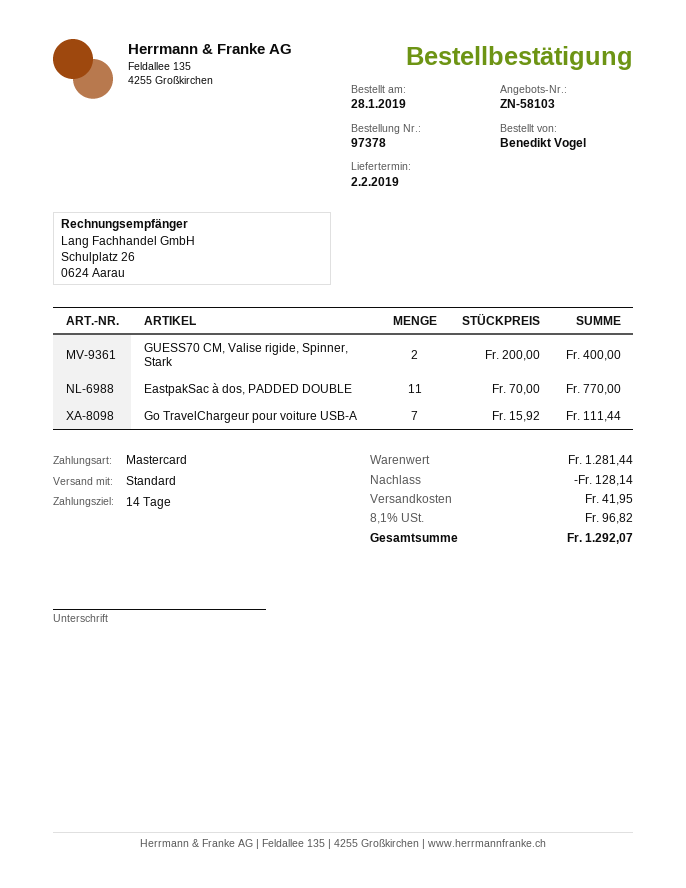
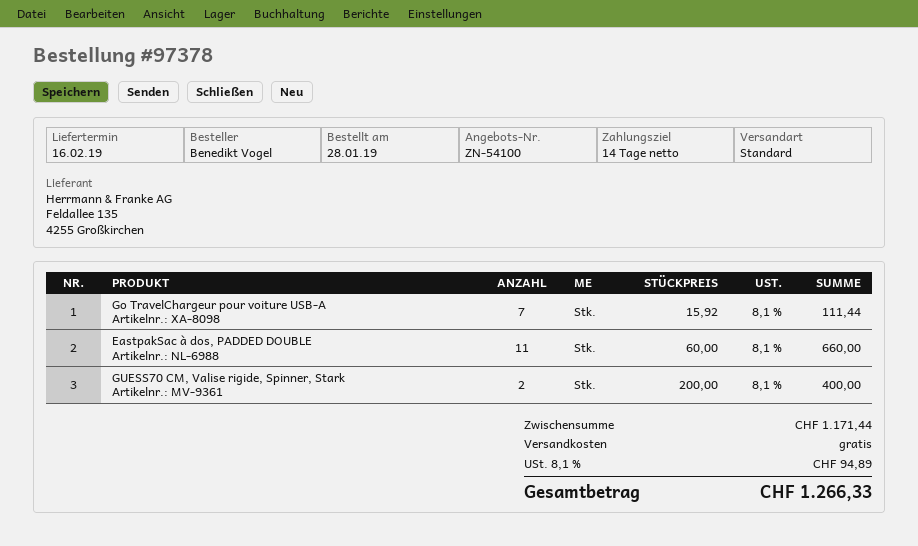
quote number: ZN-58103 -> ZN-54100
delivery date: 2019-02-02 -> 2019-02-16
EastpakSac à dos, PADDED DOUBLE: 11 x 70.00 = 770.00 -> 11 x 60.00 = 660.00
subtotal: 1281.44 -> 1171.44
discount: 128.14 -> none
shipping: 41.95 -> 0.00
tax: 8.1% = 96.82 -> 8.1% = 94.89
total: 1292.07 -> 1266.33

